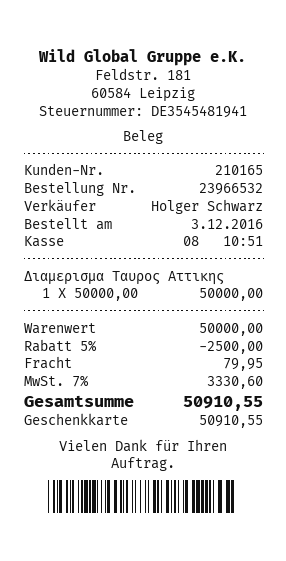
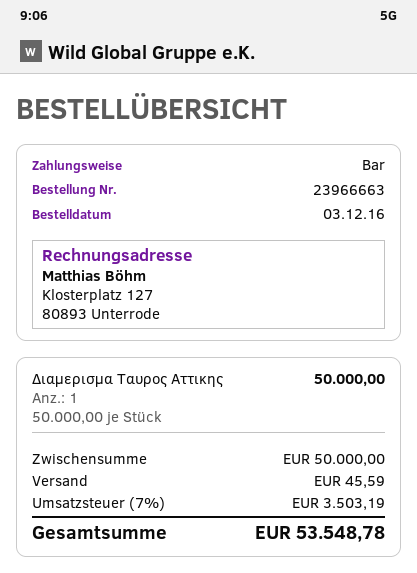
order number: 23966532 -> 23966663
payment method: gift card -> cash
discount: 5% = 2500.00 -> none
shipping: 79.95 -> 45.59
tax: 7% = 3330.60 -> 7% = 3503.19
total: 50910.55 -> 53548.78

